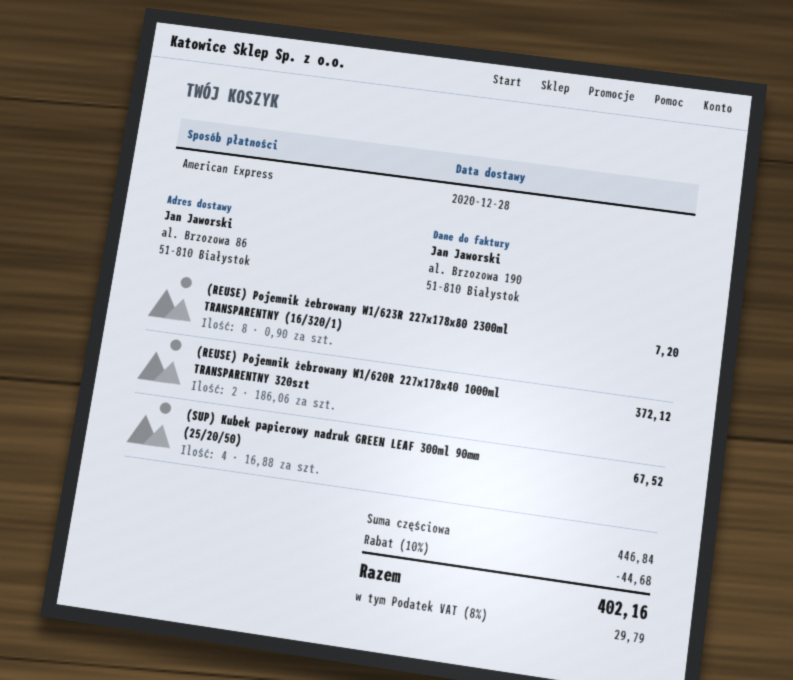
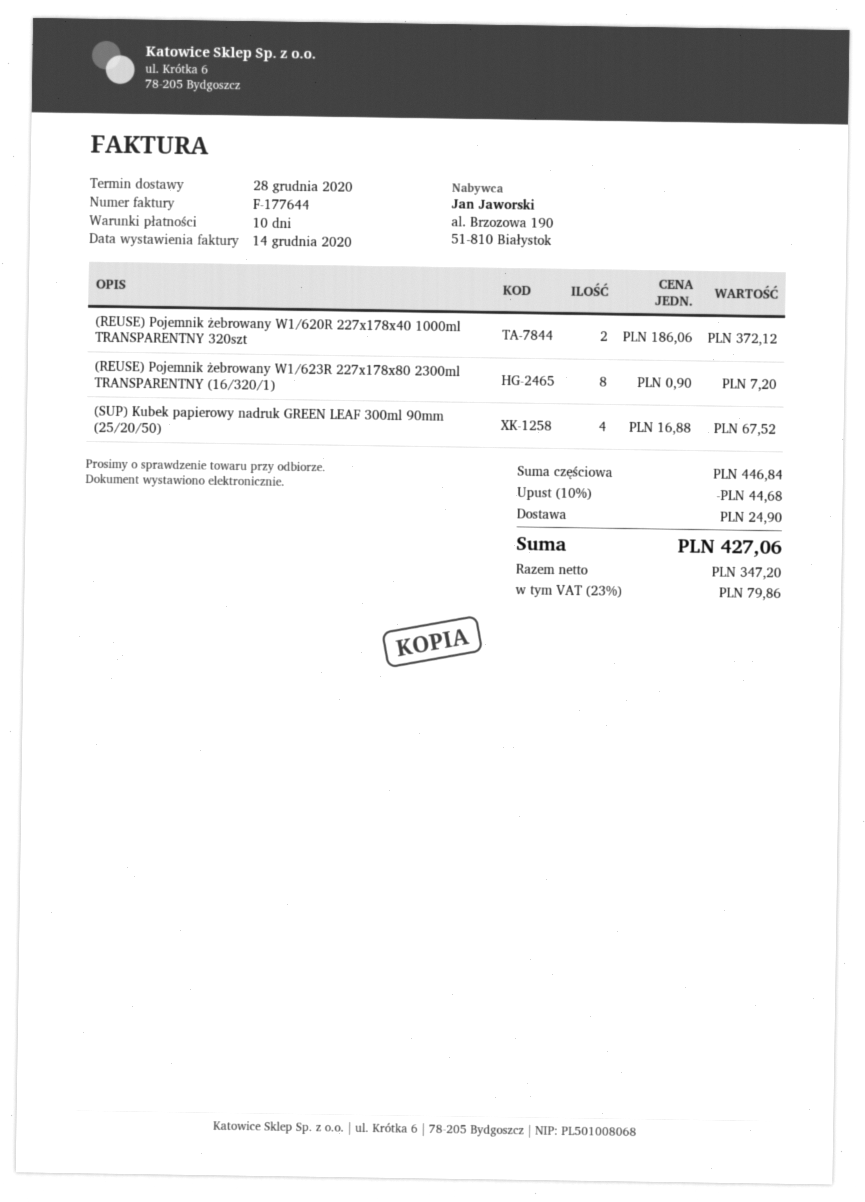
shipping: none -> 24.90
tax: 8% = 29.79 -> 23% = 79.86
total: 402.16 -> 427.06

